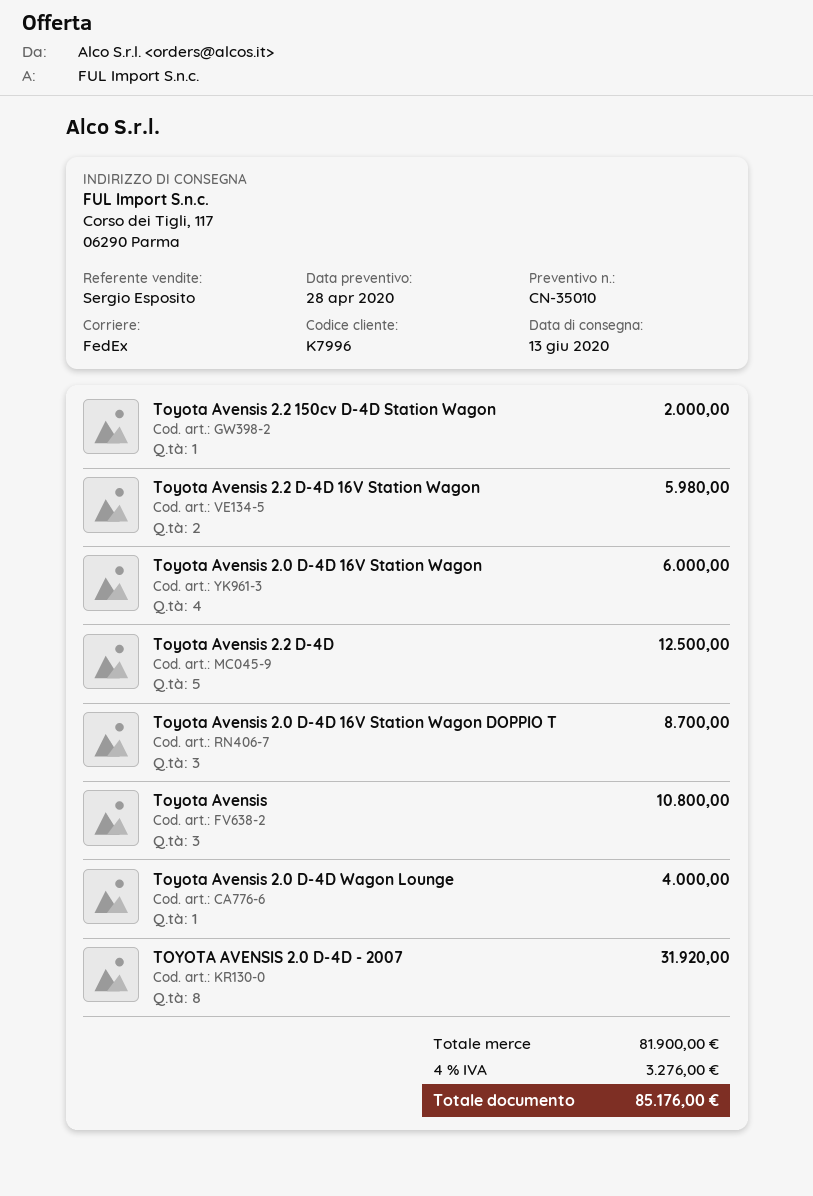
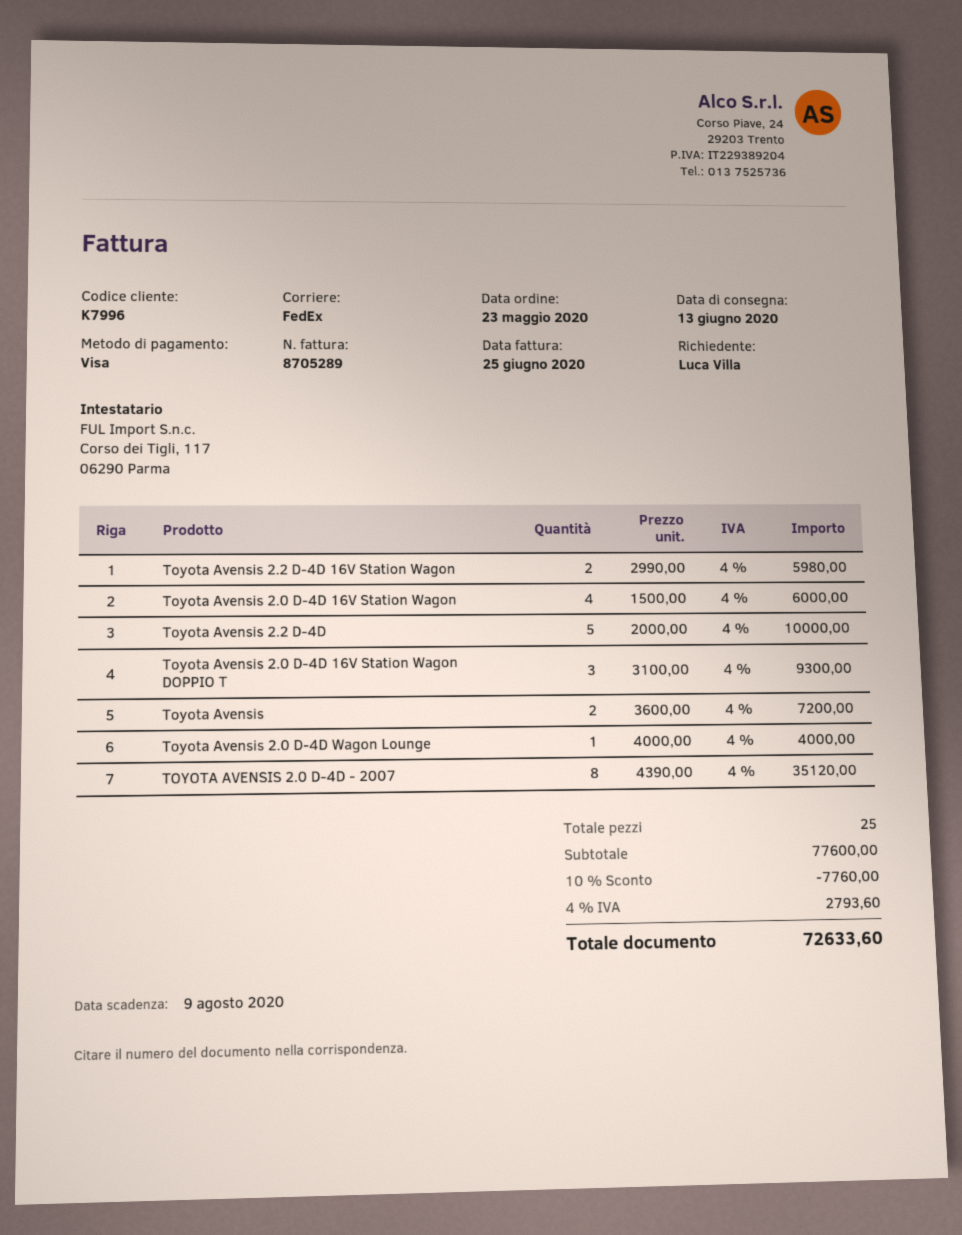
Toyota Avensis 2.2 150cv D-4D Station Wagon: 1 for 2000.00 -> none
Toyota Avensis 2.2 D-4D: 5 for 12500.00 -> 5 for 10000.00
Toyota Avensis 2.0 D-4D 16V Station Wagon DOPPIO T: 3 for 8700.00 -> 3 for 9300.00
Toyota Avensis: 3 for 10800.00 -> 2 for 7200.00
TOYOTA AVENSIS 2.0 D-4D - 2007: 8 for 31920.00 -> 8 for 35120.00
subtotal: 81900.00 -> 77600.00
discount: none -> 10% = 7760.00
tax: 4% = 3276.00 -> 4% = 2793.60
total: 85176.00 -> 72633.60

